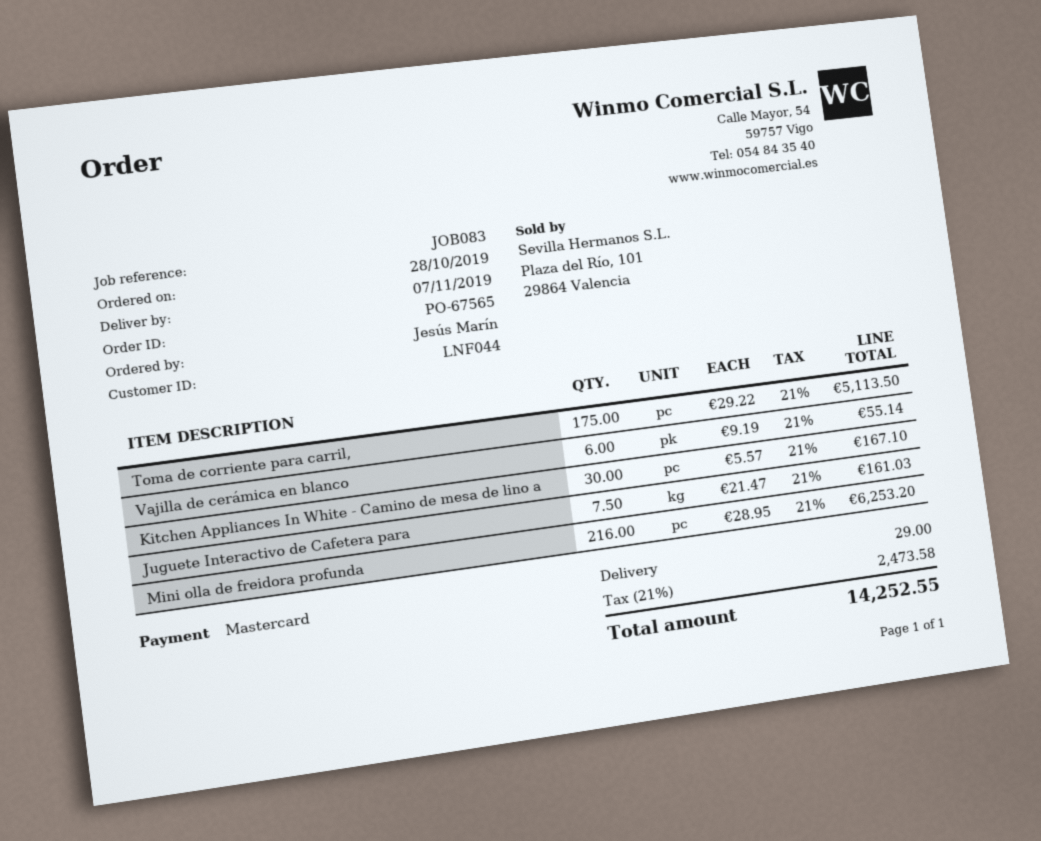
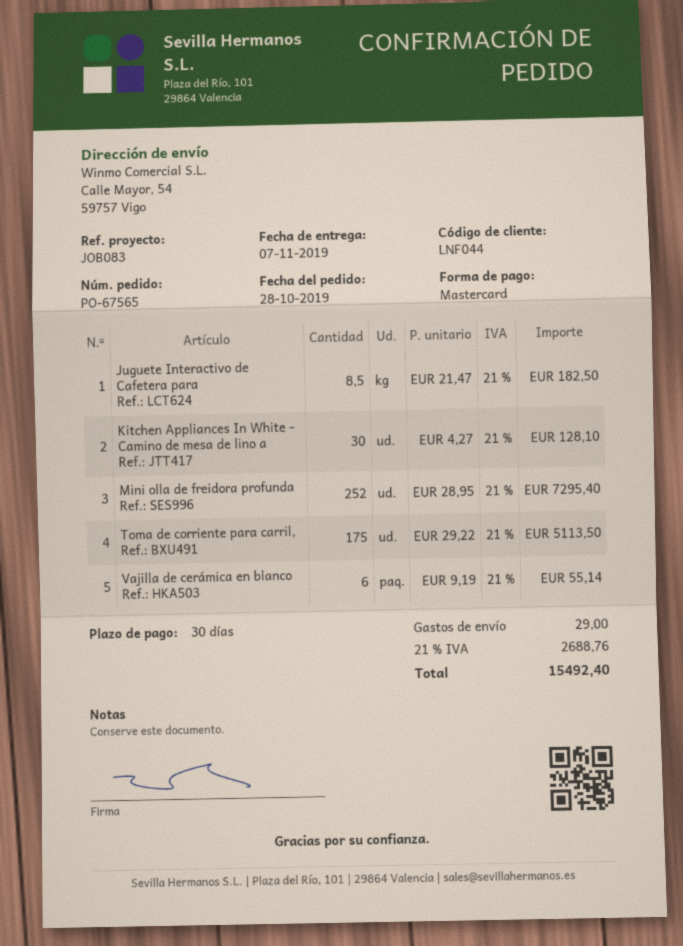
Kitchen Appliances In White - Camino de mesa de lino a: 30 x 5.57 = 167.10 -> 30 x 4.27 = 128.10
Juguete Interactivo de Cafetera para: 7.5 x 21.47 = 161.03 -> 8.5 x 21.47 = 182.50
Mini olla de freidora profunda: 216 x 28.95 = 6253.20 -> 252 x 28.95 = 7295.40
tax: 21% = 2473.58 -> 21% = 2688.76
total: 14252.55 -> 15492.40

